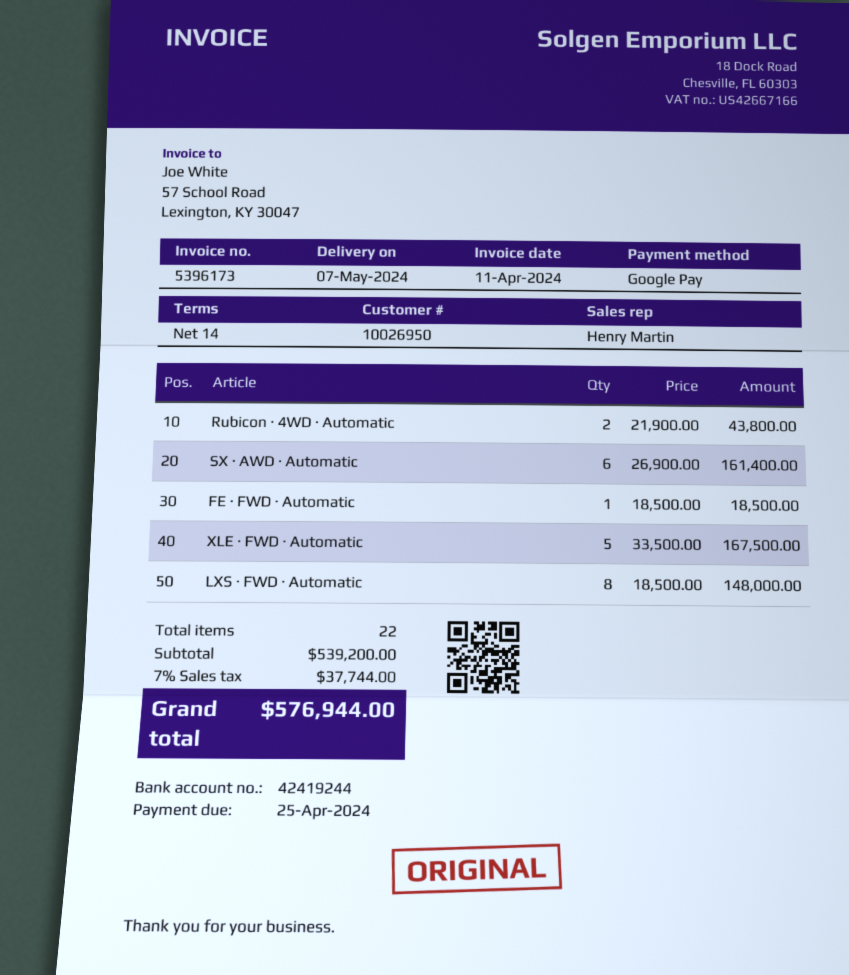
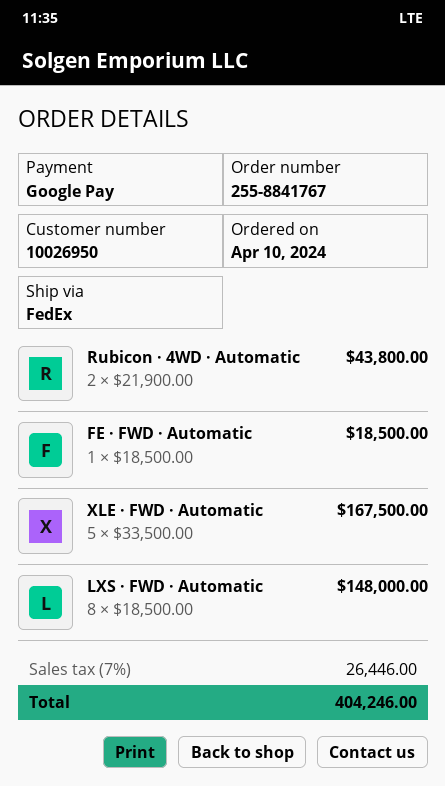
SX · AWD · Automatic: 6 x 26900.00 = 161400.00 -> none
tax: 7% = 37744.00 -> 7% = 26446.00
total: 576944.00 -> 404246.00

